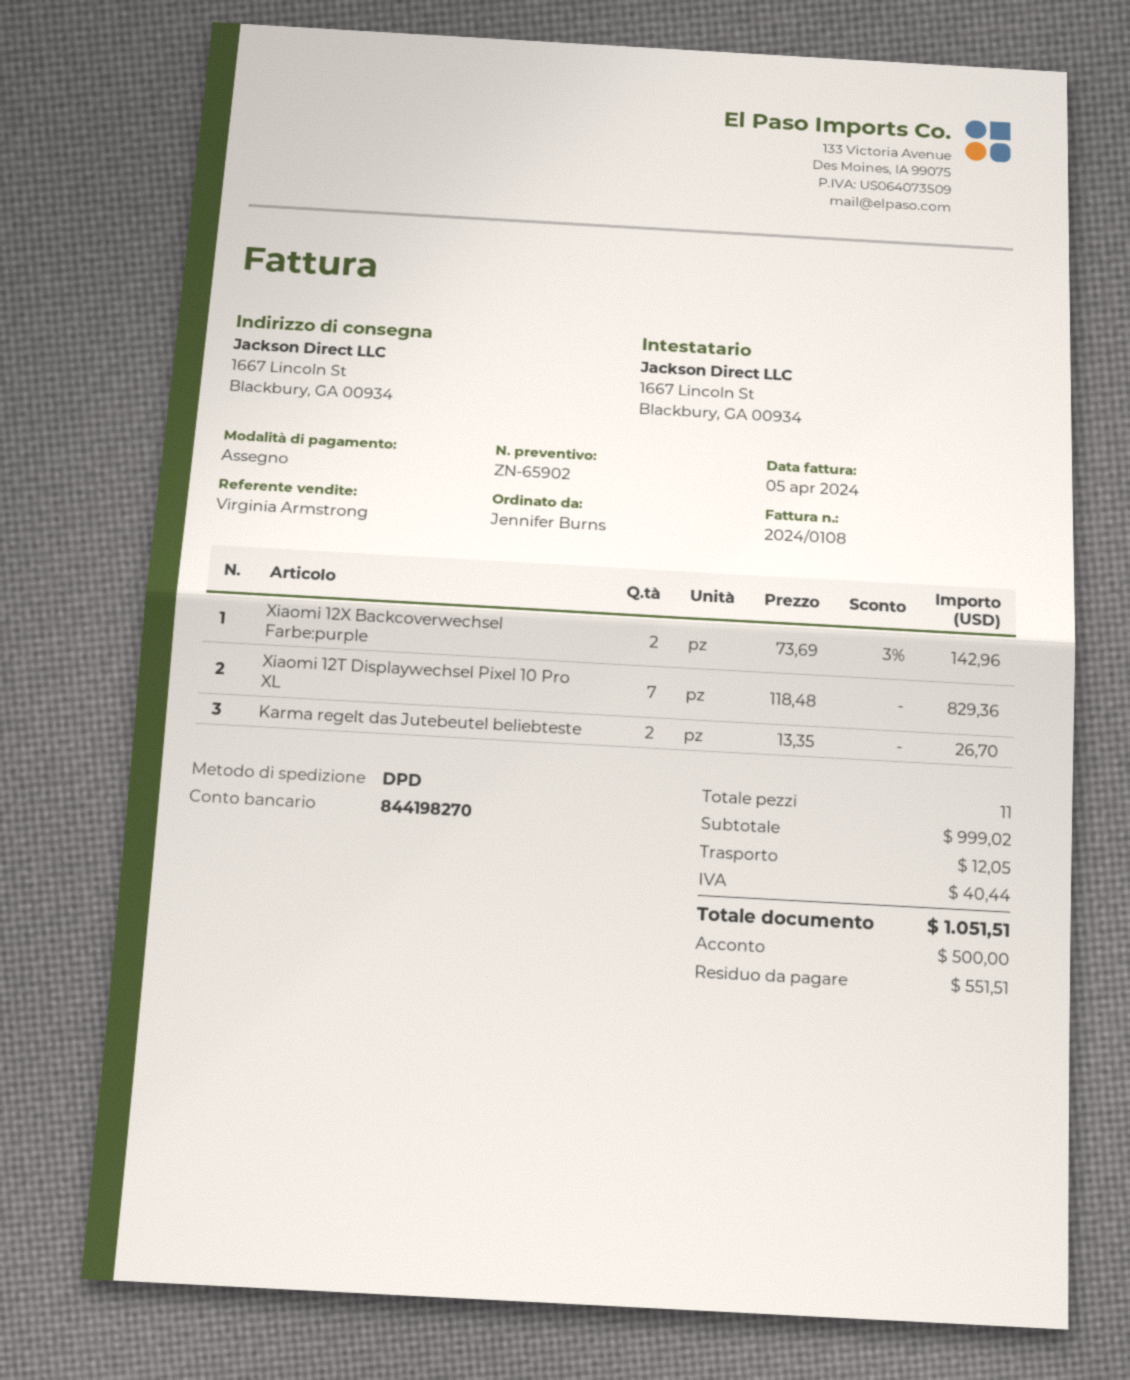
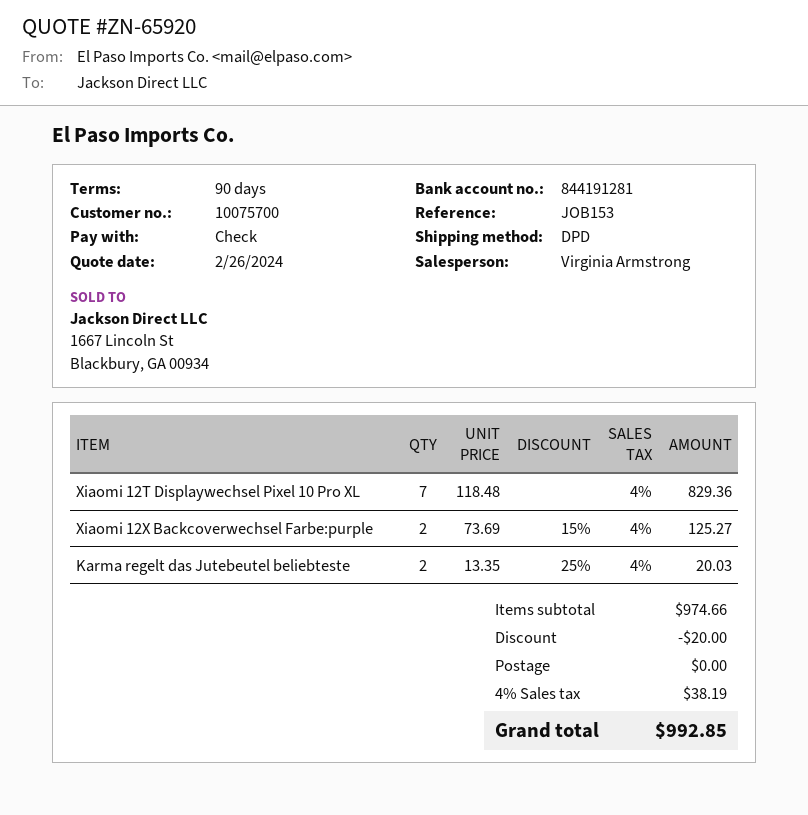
quote number: ZN-65902 -> ZN-65920
bank account: 844198270 -> 844191281
Xiaomi 12X Backcoverwechsel Farbe:purple: 2 x 73.69 - 3% = 142.96 -> 2 x 73.69 - 15% = 125.27
Karma regelt das Jutebeutel beliebteste: 2 x 13.35 = 26.70 -> 2 x 13.35 - 25% = 20.03
subtotal: 999.02 -> 974.66
discount: none -> 20.00
shipping: 12.05 -> 0.00
tax: 40.44 -> 38.19
total: 1051.51 -> 992.85

